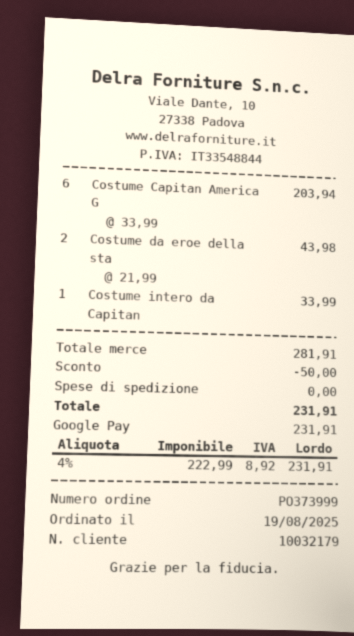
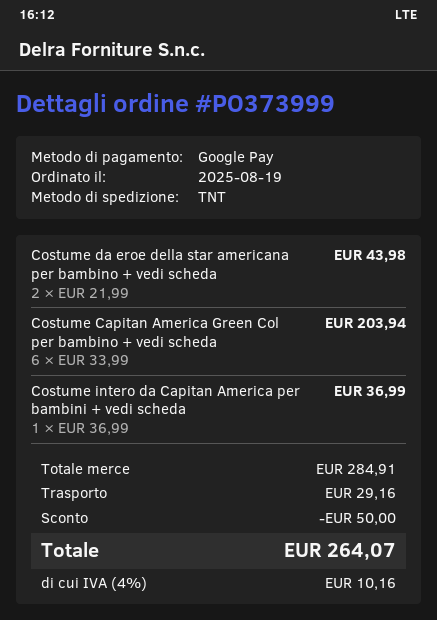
Costume intero da Capitan: 1 x 33.99 = 33.99 -> 1 x 36.99 = 36.99
subtotal: 281.91 -> 284.91
shipping: 0.00 -> 29.16
tax: 4% = 8.92 -> 4% = 10.16
total: 231.91 -> 264.07

